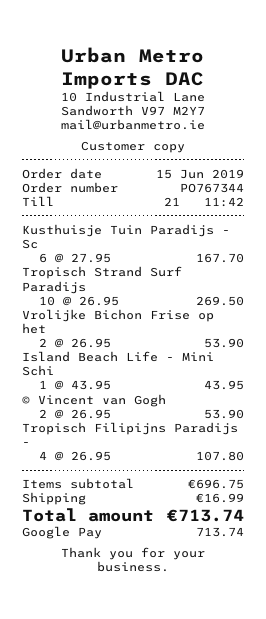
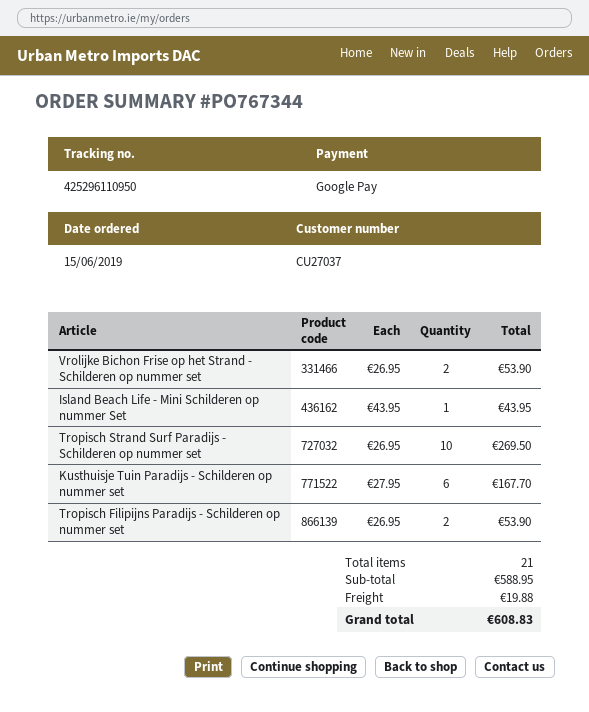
© Vincent van Gogh: 2 x 26.95 = 53.90 -> none
Tropisch Filipijns Paradijs -: 4 x 26.95 = 107.80 -> 2 x 26.95 = 53.90
subtotal: 696.75 -> 588.95
shipping: 16.99 -> 19.88
total: 713.74 -> 608.83

